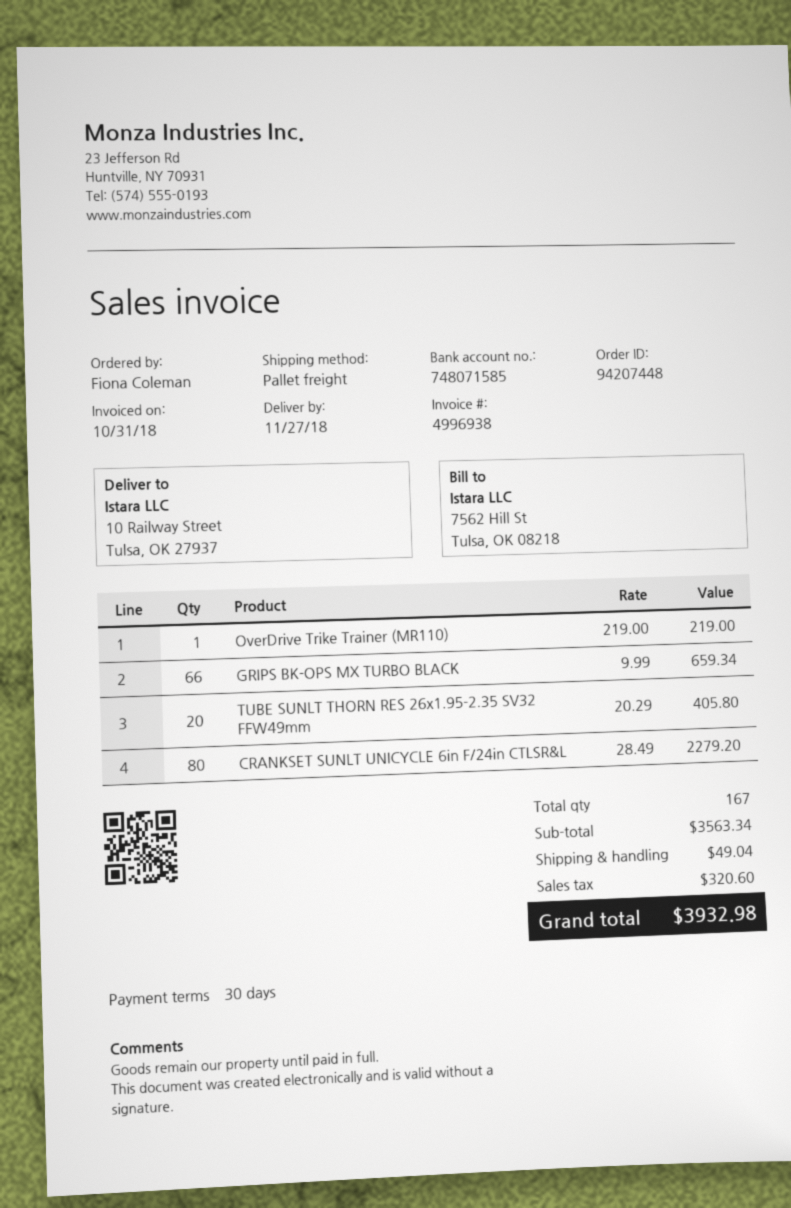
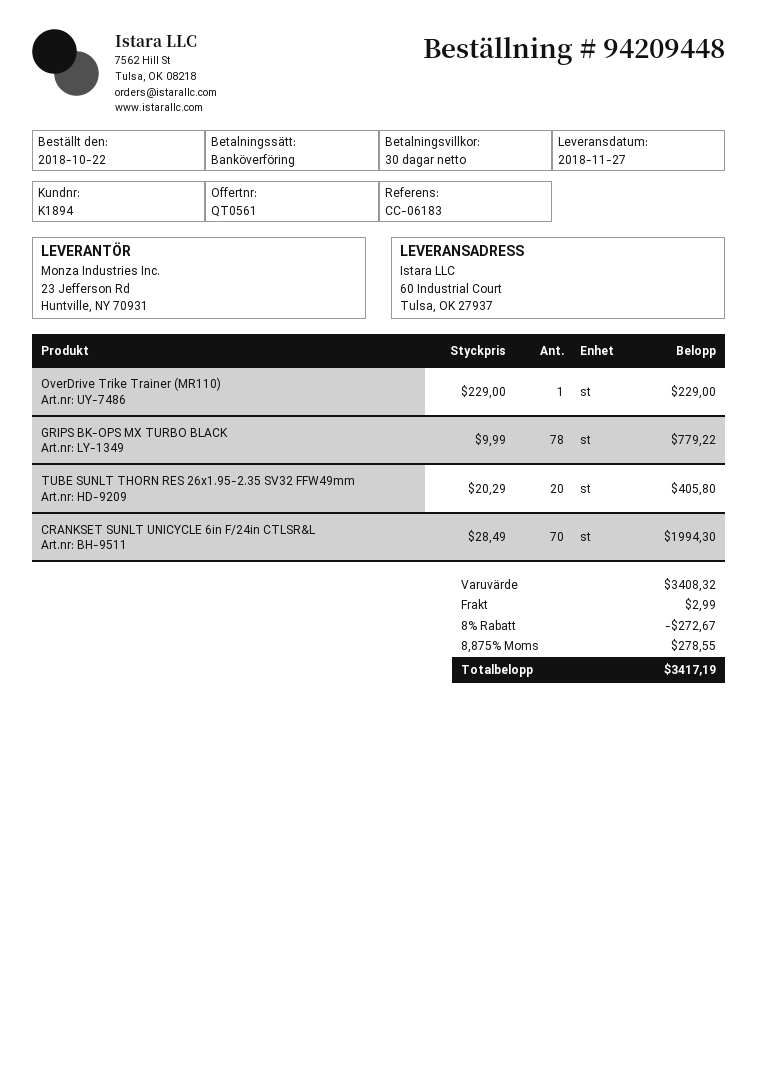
order number: 94207448 -> 94209448
ship to: 10 Railway Street, Tulsa, OK 27937 -> 60 Industrial Court, Tulsa, OK 27937
OverDrive Trike Trainer (MR110): 1 x 219.00 = 219.00 -> 1 x 229.00 = 229.00
GRIPS BK-OPS MX TURBO BLACK: 66 x 9.99 = 659.34 -> 78 x 9.99 = 779.22
CRANKSET SUNLT UNICYCLE 6in F/24in CTLSR&L: 80 x 28.49 = 2279.20 -> 70 x 28.49 = 1994.30
subtotal: 3563.34 -> 3408.32
discount: none -> 8% = 272.67
shipping: 49.04 -> 2.99
tax: 320.60 -> 278.55
total: 3932.98 -> 3417.19

